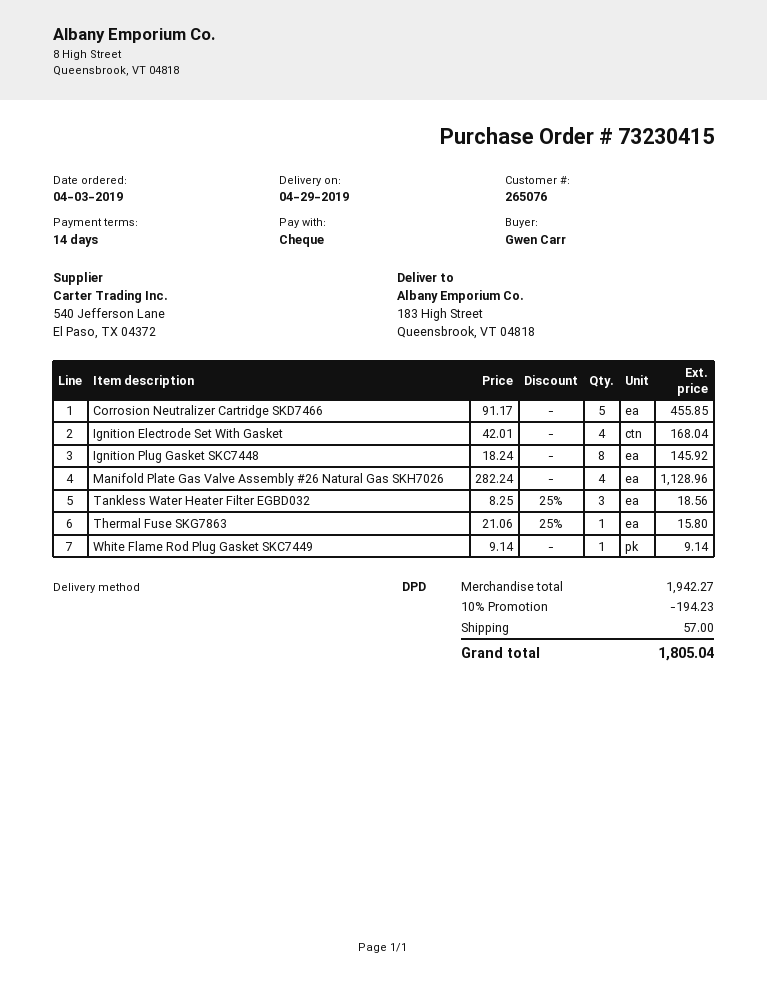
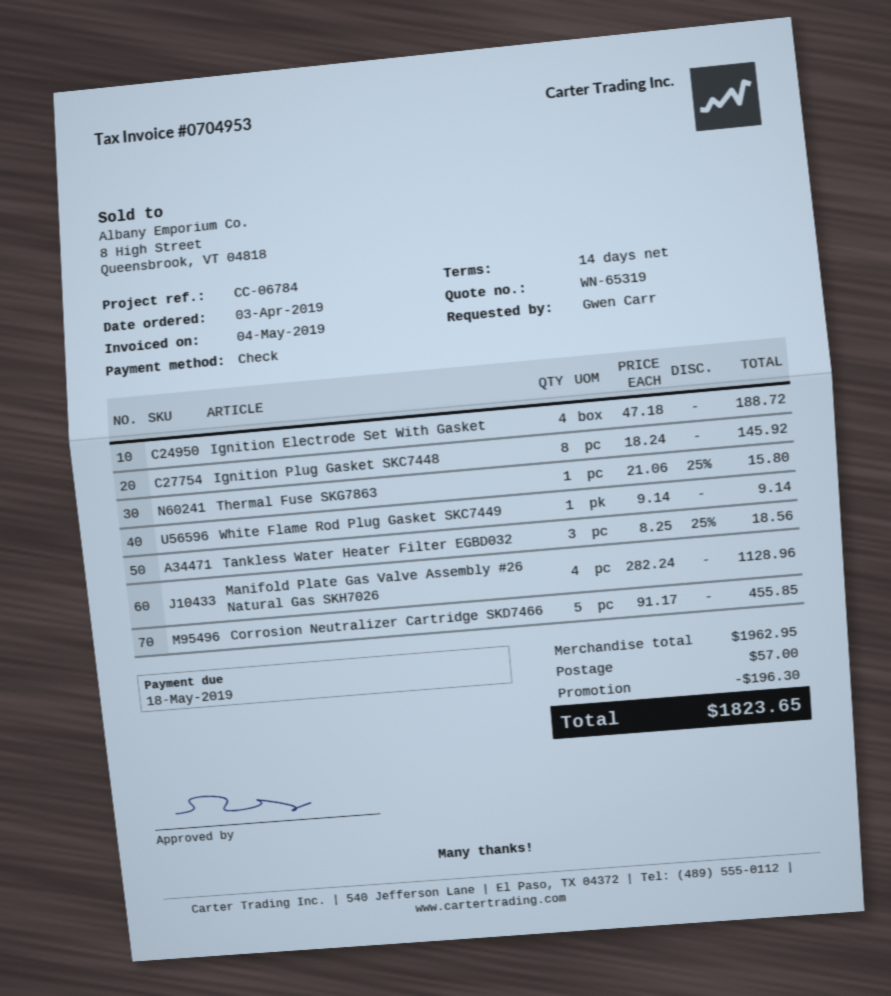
Ignition Electrode Set With Gasket: 4 x 42.01 = 168.04 -> 4 x 47.18 = 188.72
subtotal: 1942.27 -> 1962.95
discount: 194.23 -> 196.30
total: 1805.04 -> 1823.65

